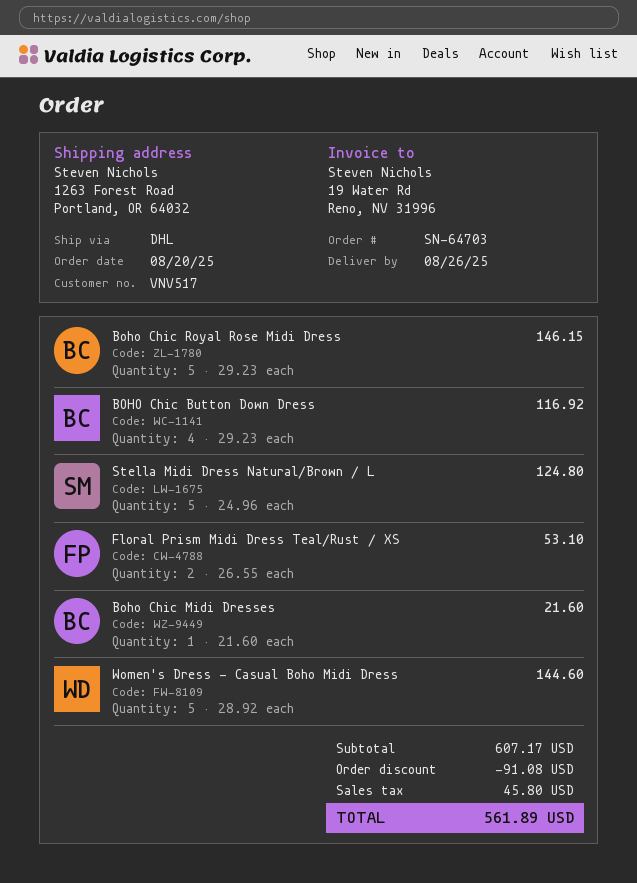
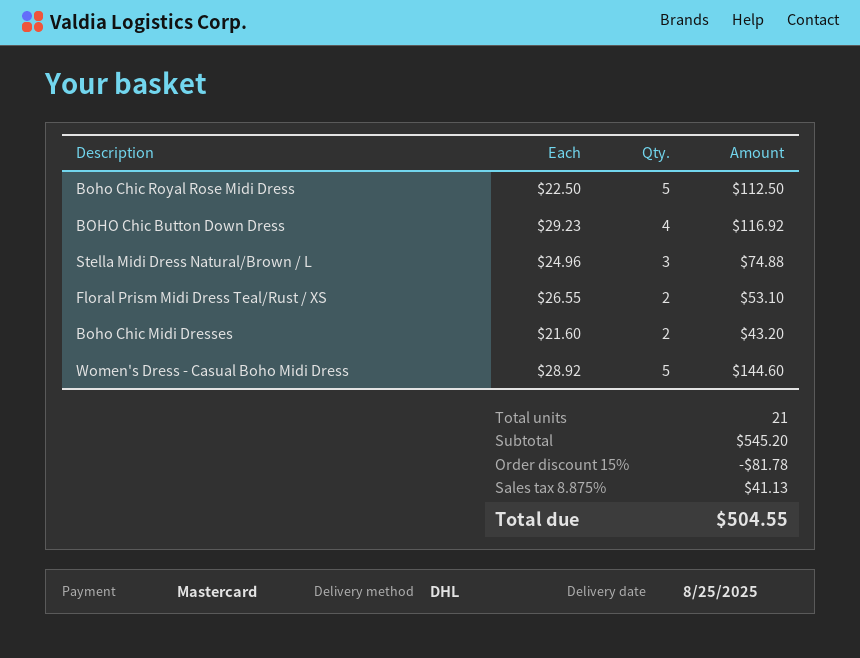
delivery date: 2025-08-26 -> 2025-08-25
Boho Chic Royal Rose Midi Dress: 5 x 29.23 = 146.15 -> 5 x 22.50 = 112.50
Stella Midi Dress Natural/Brown / L: 5 x 24.96 = 124.80 -> 3 x 24.96 = 74.88
Boho Chic Midi Dresses: 1 x 21.60 = 21.60 -> 2 x 21.60 = 43.20
subtotal: 607.17 -> 545.20
discount: 91.08 -> 81.78
tax: 45.80 -> 41.13
total: 561.89 -> 504.55

